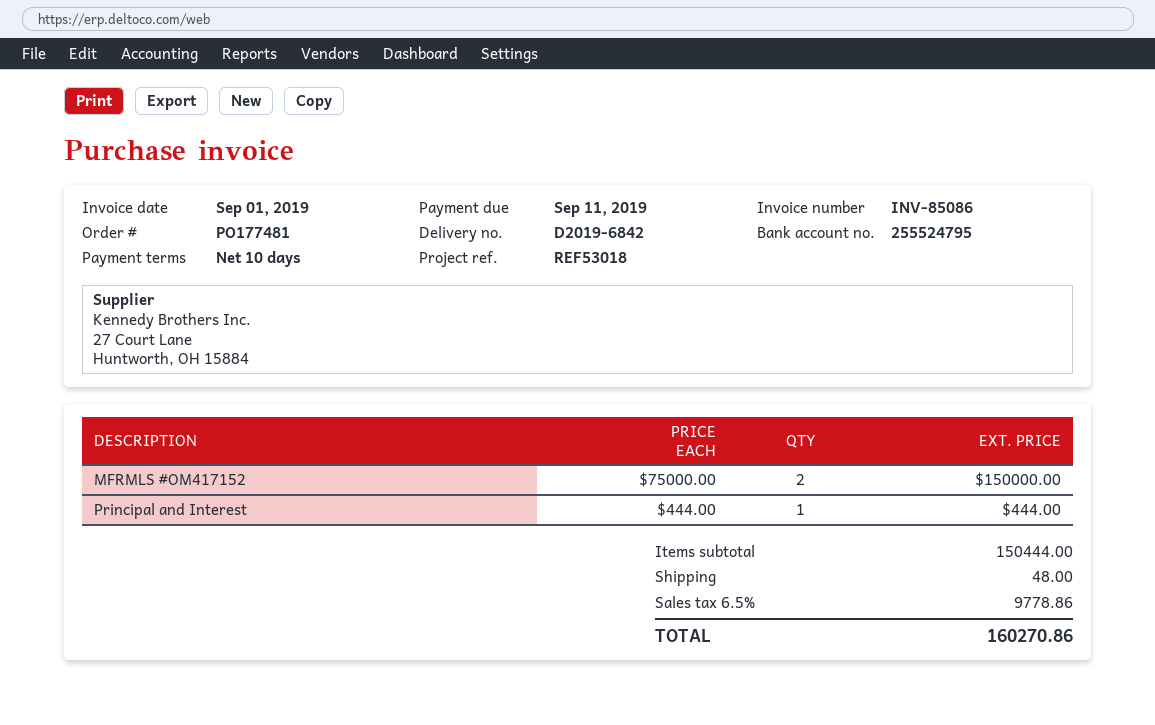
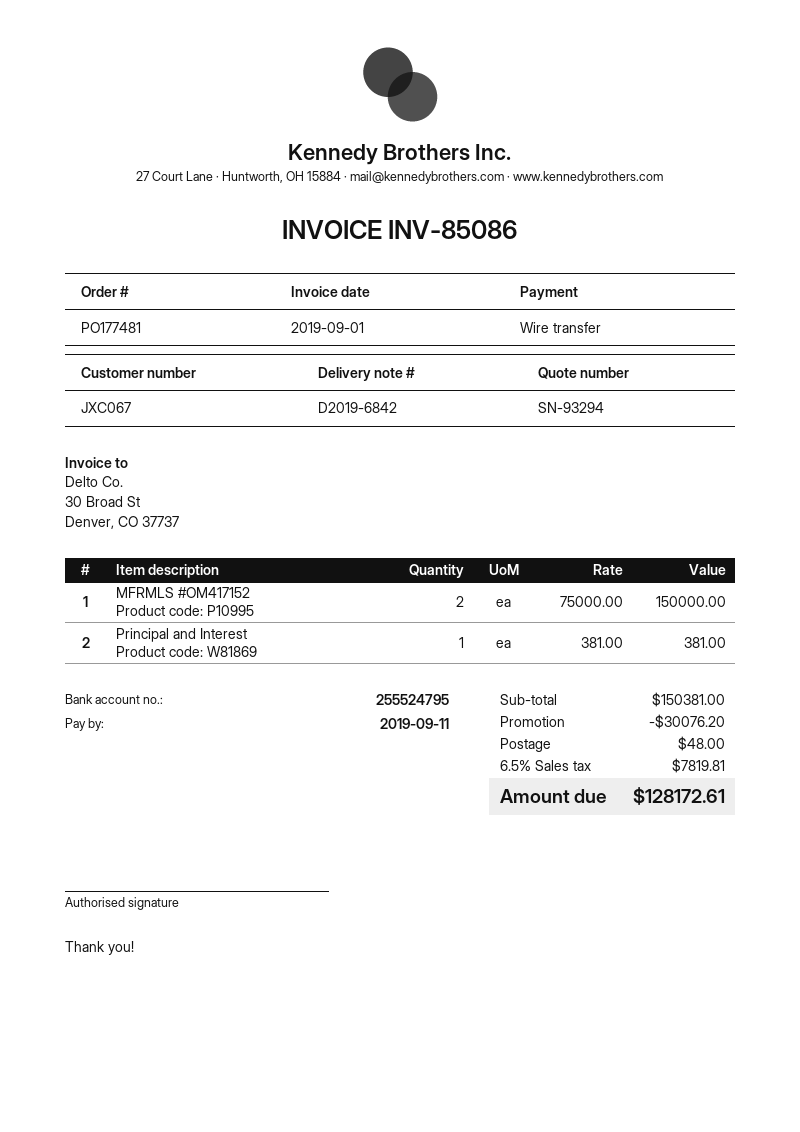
Principal and Interest: 1 x 444.00 = 444.00 -> 1 x 381.00 = 381.00
subtotal: 150444.00 -> 150381.00
discount: none -> 30076.20
tax: 6.5% = 9778.86 -> 6.5% = 7819.81
total: 160270.86 -> 128172.61

